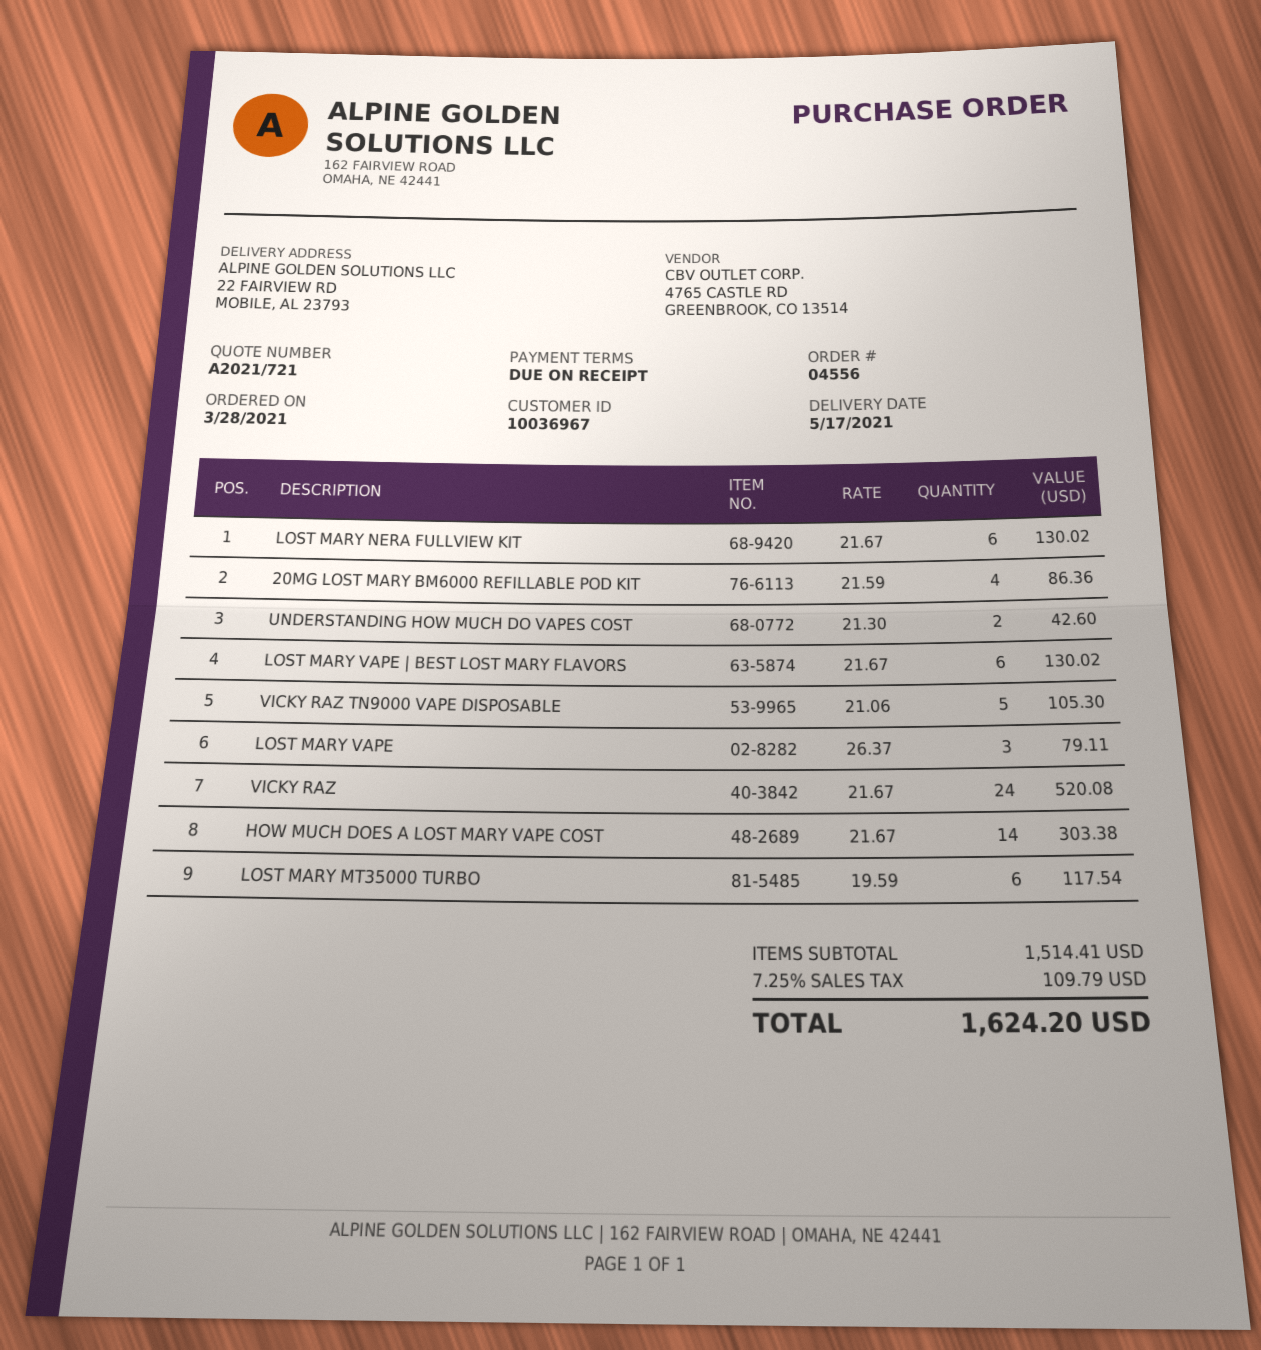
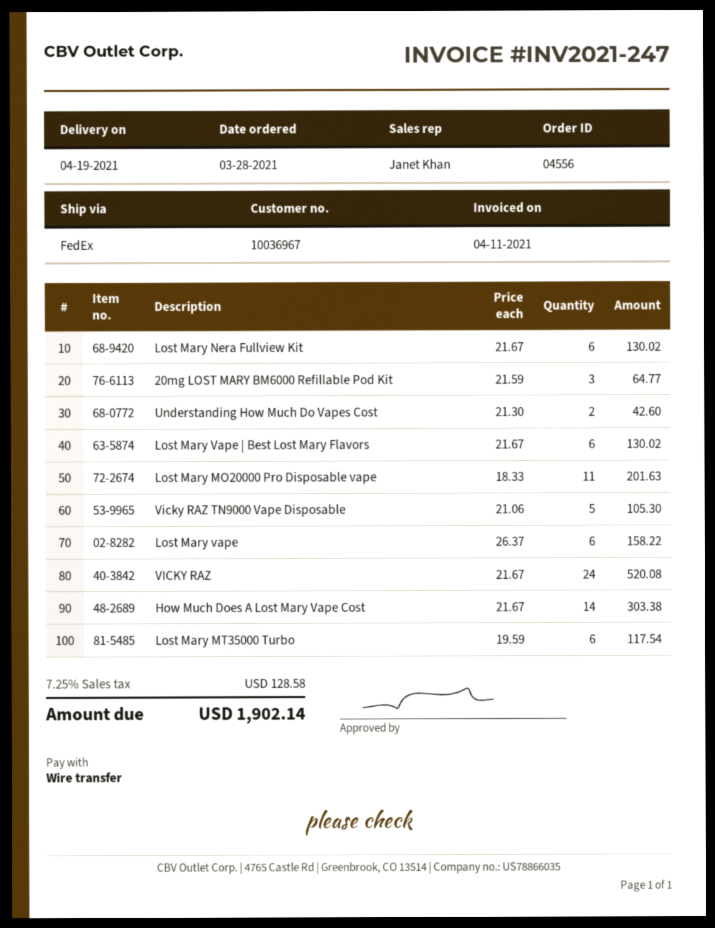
delivery date: 2021-05-17 -> 2021-04-19
20MG LOST MARY BM6000 REFILLABLE POD KIT: 4 x 21.59 = 86.36 -> 3 x 21.59 = 64.77
LOST MARY VAPE: 3 x 26.37 = 79.11 -> 6 x 26.37 = 158.22
Lost Mary MO20000 Pro Disposable vape: none -> 11 x 18.33 = 201.63
tax: 7.25% = 109.79 -> 7.25% = 128.58
total: 1624.20 -> 1902.14

